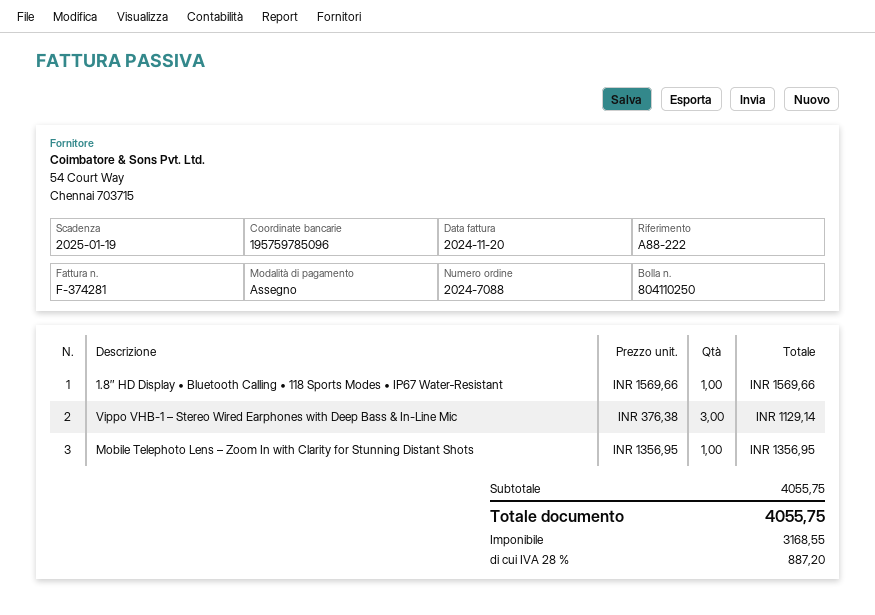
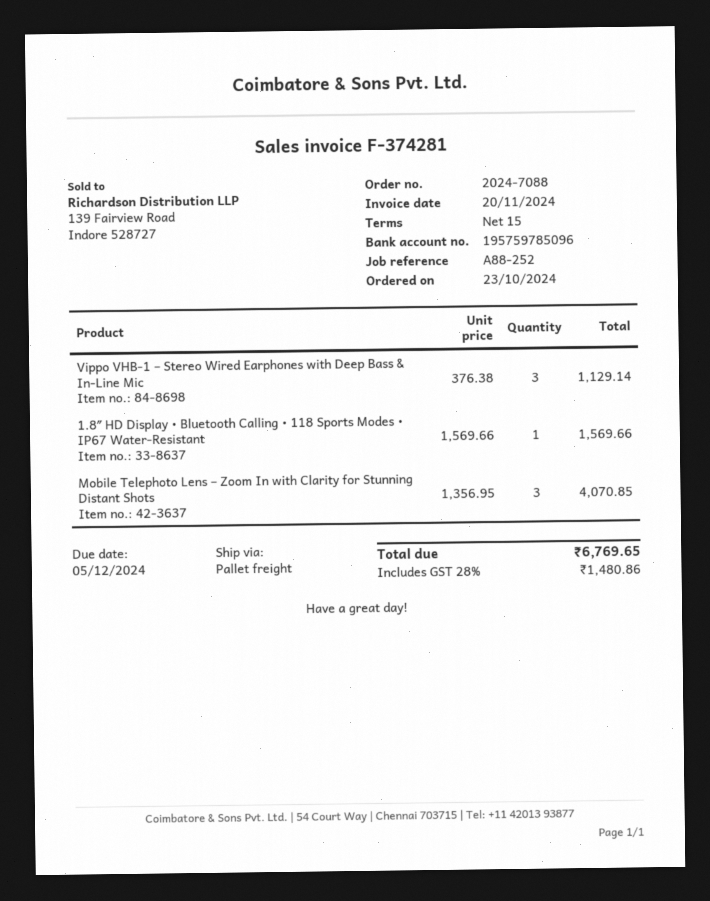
due date: 2025-01-19 -> 2024-12-05
reference: A88-222 -> A88-252
Mobile Telephoto Lens – Zoom In with Clarity for Stunning Distant Shots: 1 x 1356.95 = 1356.95 -> 3 x 1356.95 = 4070.85
tax: 28% = 887.20 -> 28% = 1480.86
total: 4055.75 -> 6769.65

